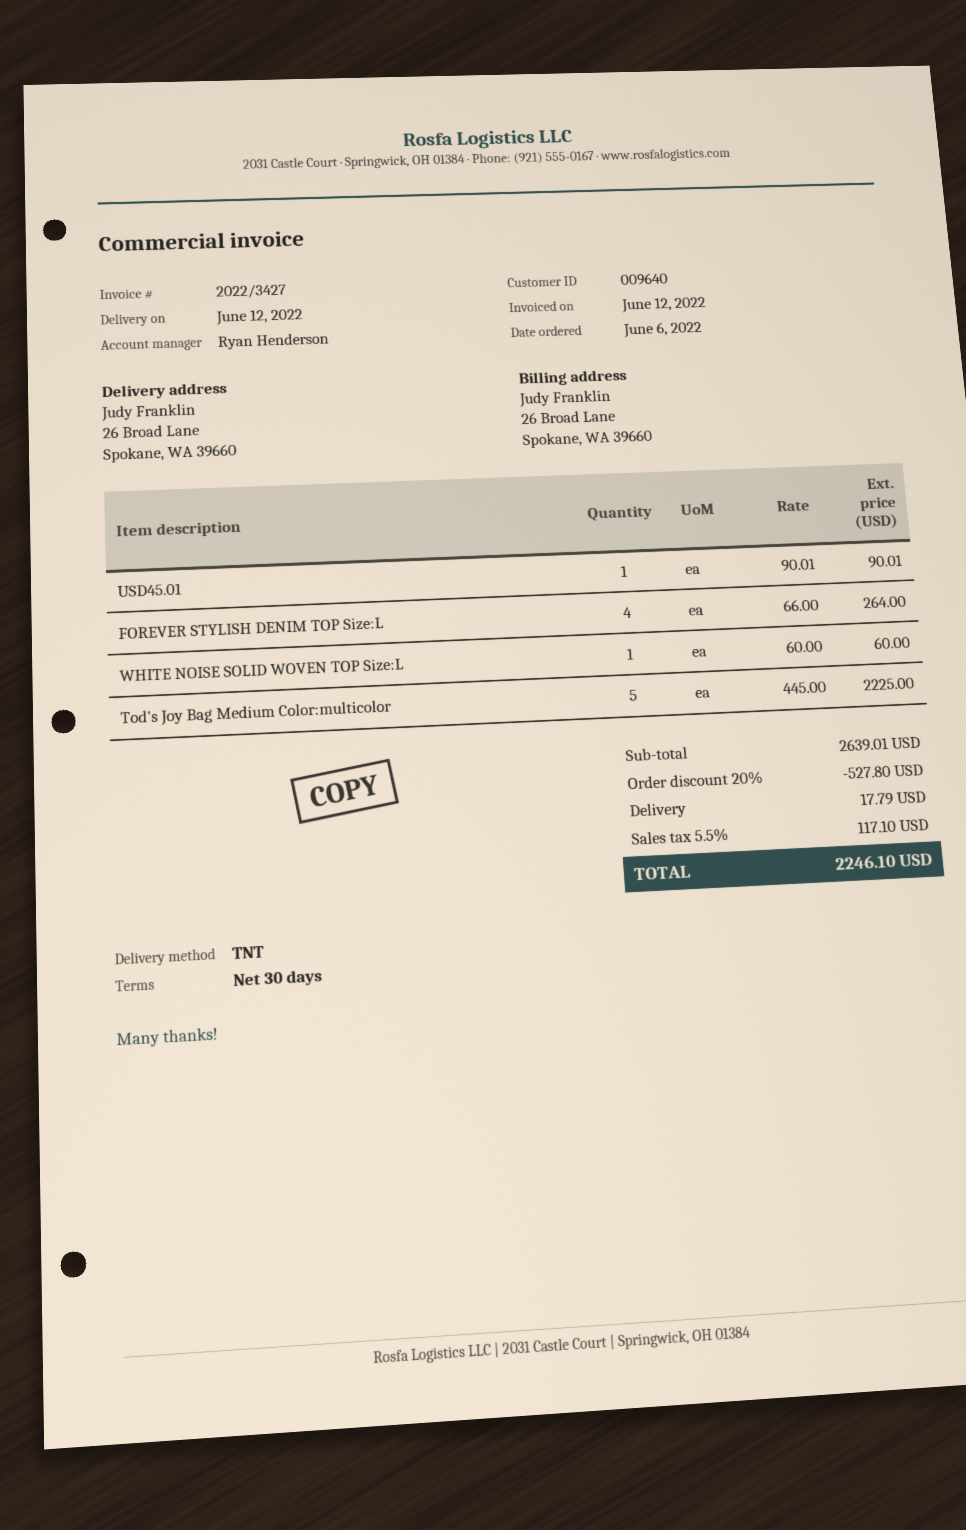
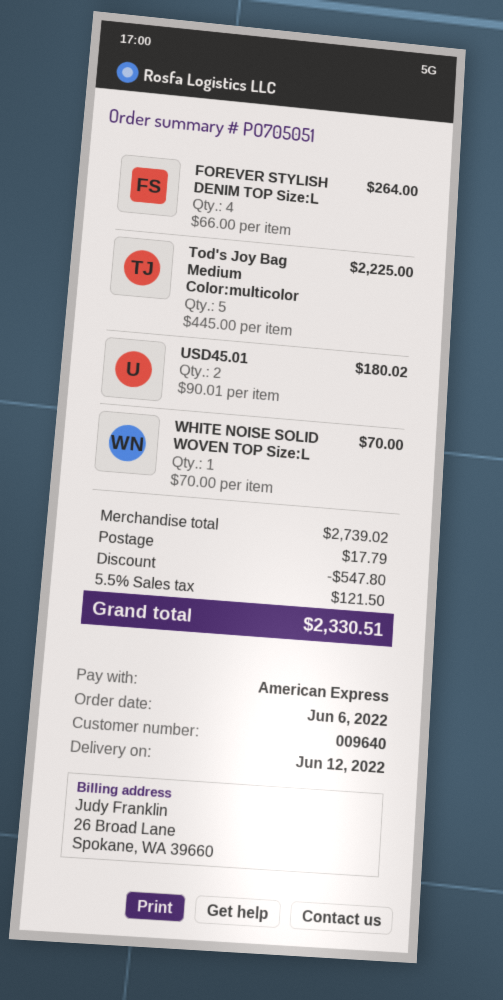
USD45.01: 1 x 90.01 = 90.01 -> 2 x 90.01 = 180.02
WHITE NOISE SOLID WOVEN TOP Size:L: 1 x 60.00 = 60.00 -> 1 x 70.00 = 70.00
subtotal: 2639.01 -> 2739.02
discount: 527.80 -> 547.80
tax: 5.5% = 117.10 -> 5.5% = 121.50
total: 2246.10 -> 2330.51

